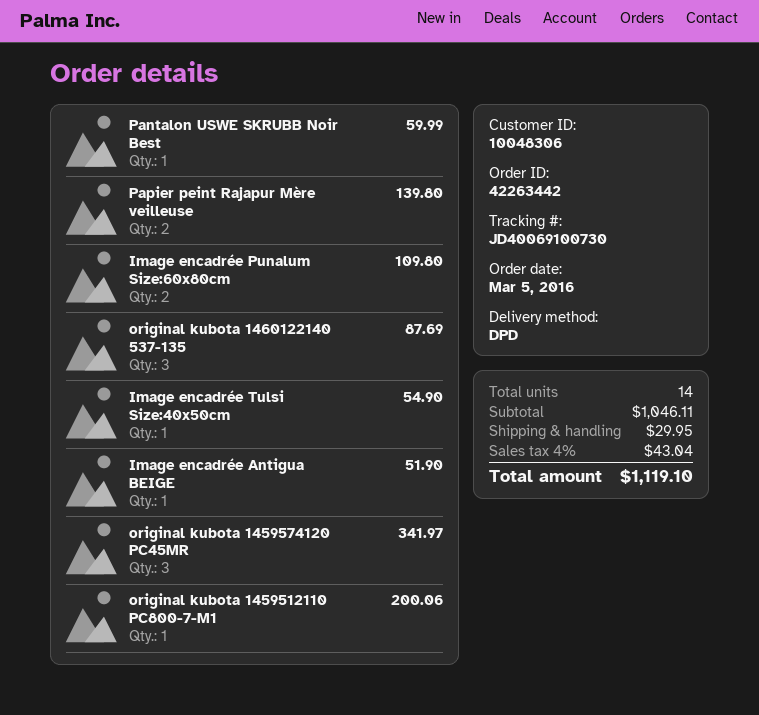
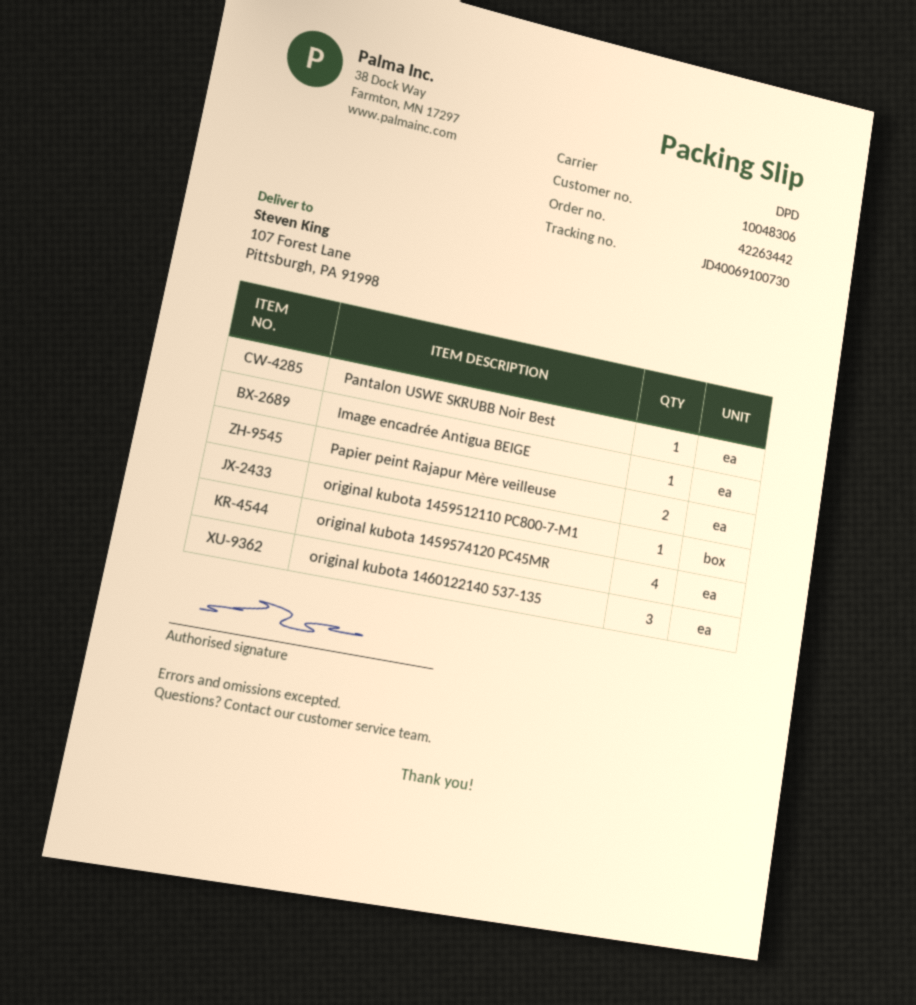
Image encadrée Punalum Size:60x80cm: 2 -> none
Image encadrée Tulsi Size:40x50cm: 1 -> none
original kubota 1459574120 PC45MR: 3 -> 4

